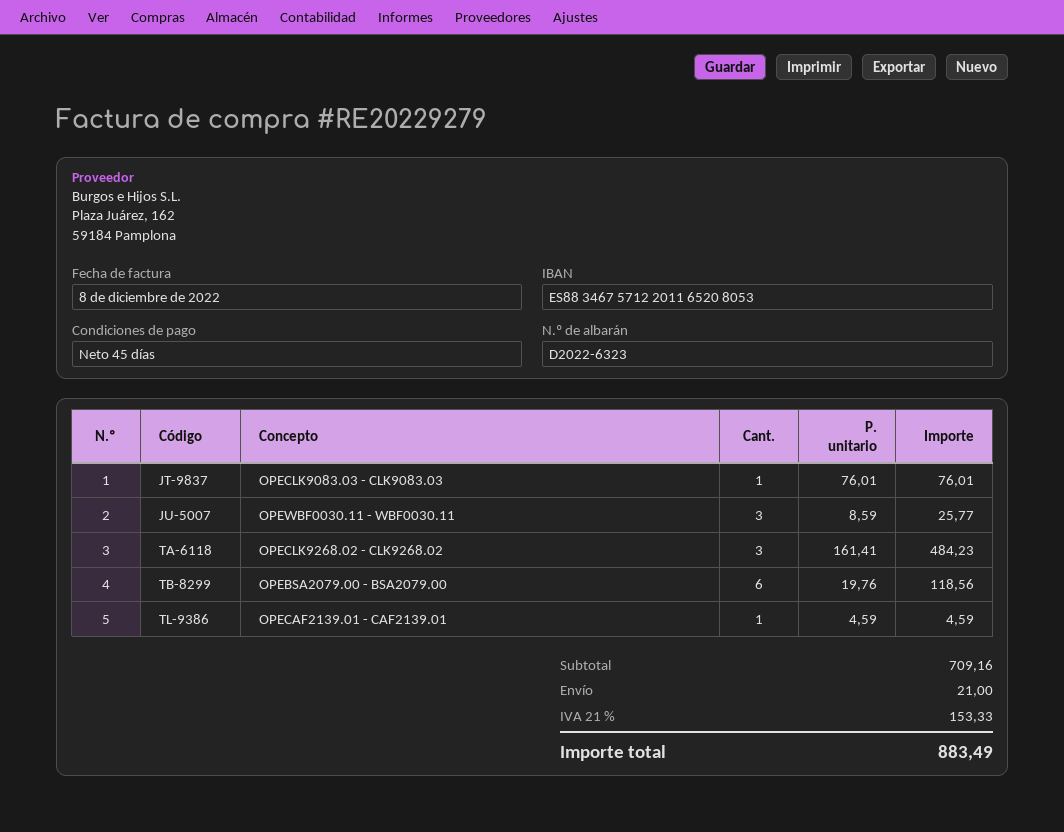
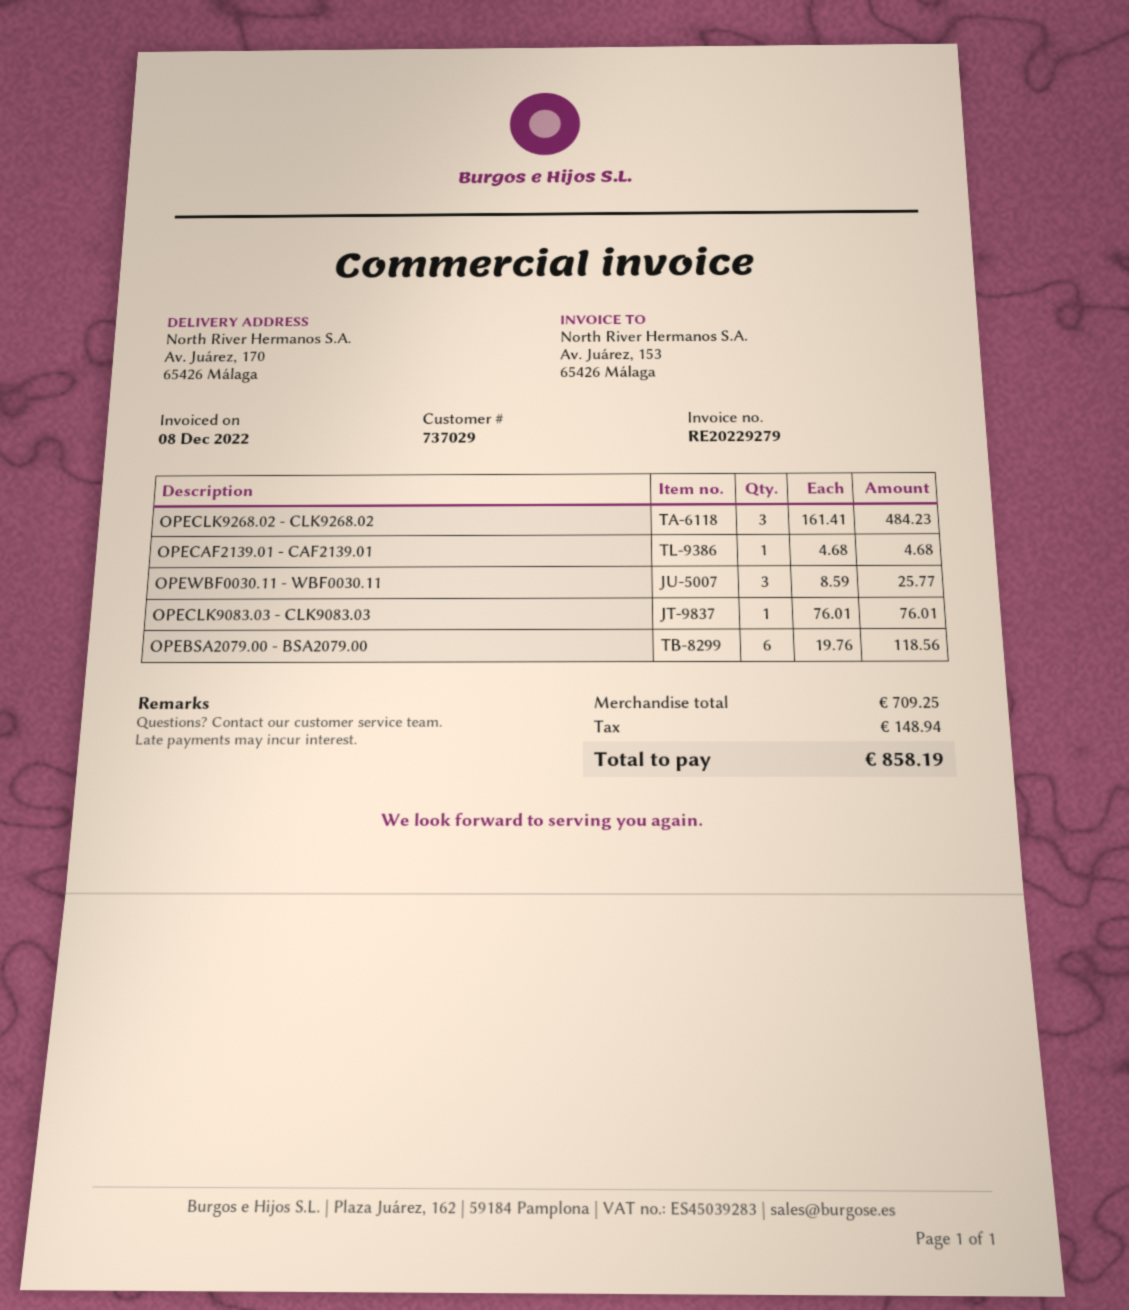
OPECAF2139.01 - CAF2139.01: 1 x 4.59 = 4.59 -> 1 x 4.68 = 4.68
subtotal: 709.16 -> 709.25
shipping: 21.00 -> none
tax: 153.33 -> 148.94
total: 883.49 -> 858.19

